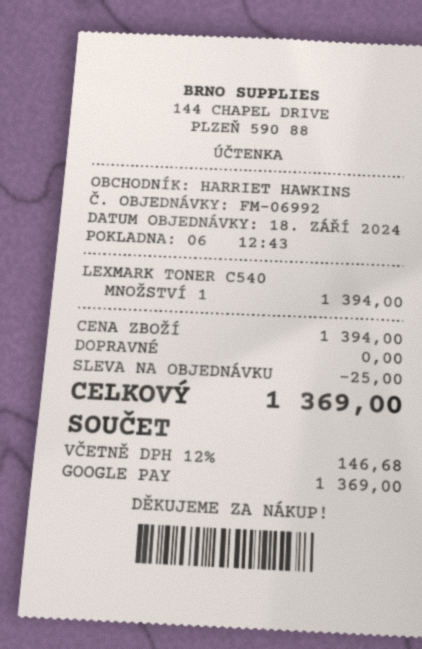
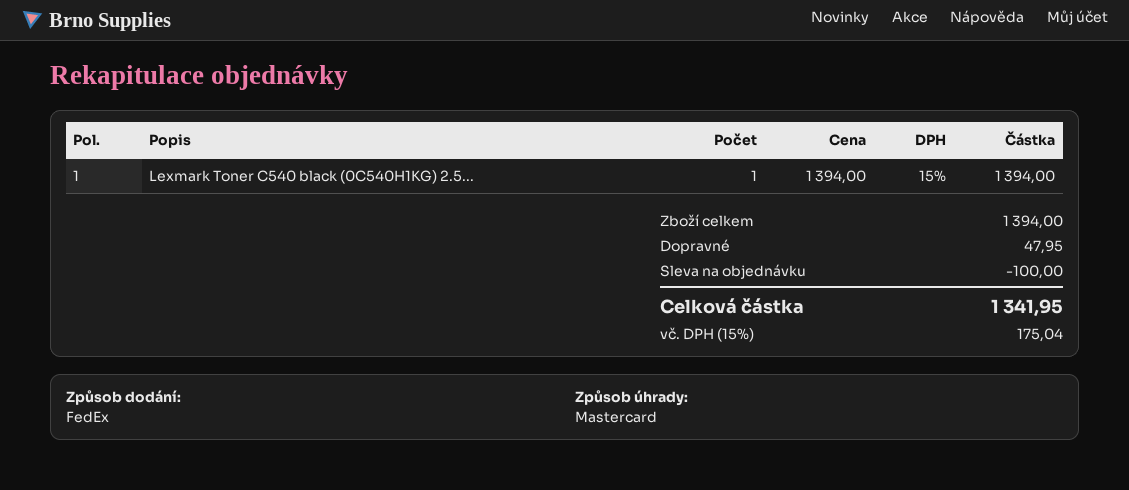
payment method: Google Pay -> Mastercard
discount: 25.00 -> 100.00
shipping: 0.00 -> 47.95
tax: 12% = 146.68 -> 15% = 175.04
total: 1369.00 -> 1341.95

